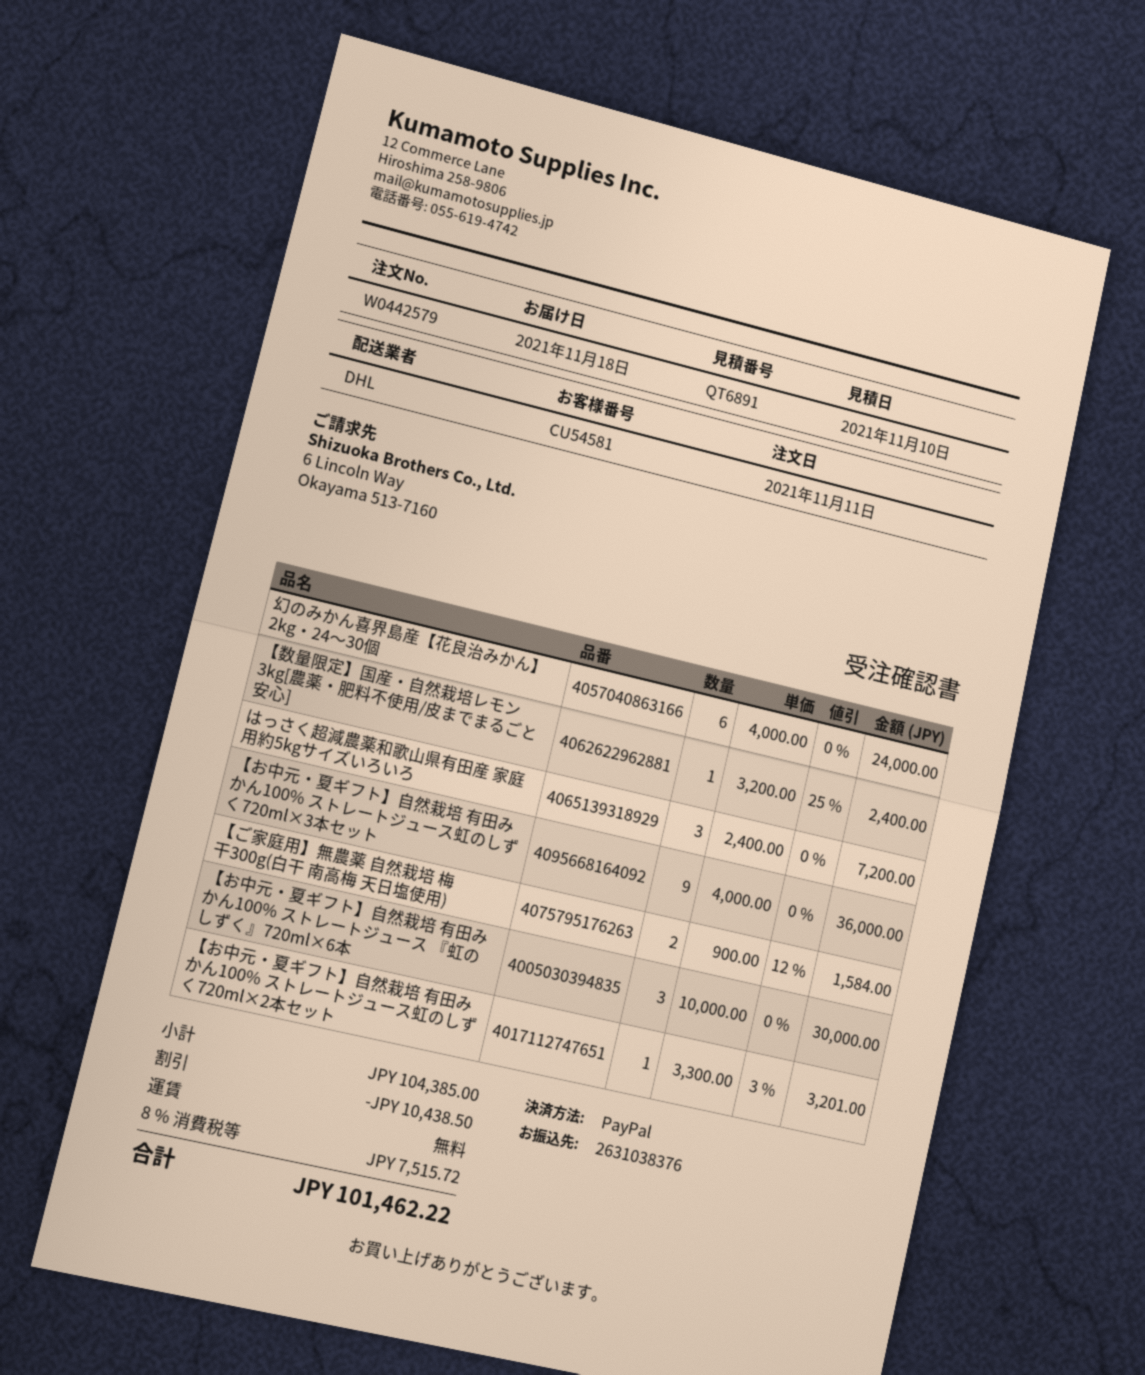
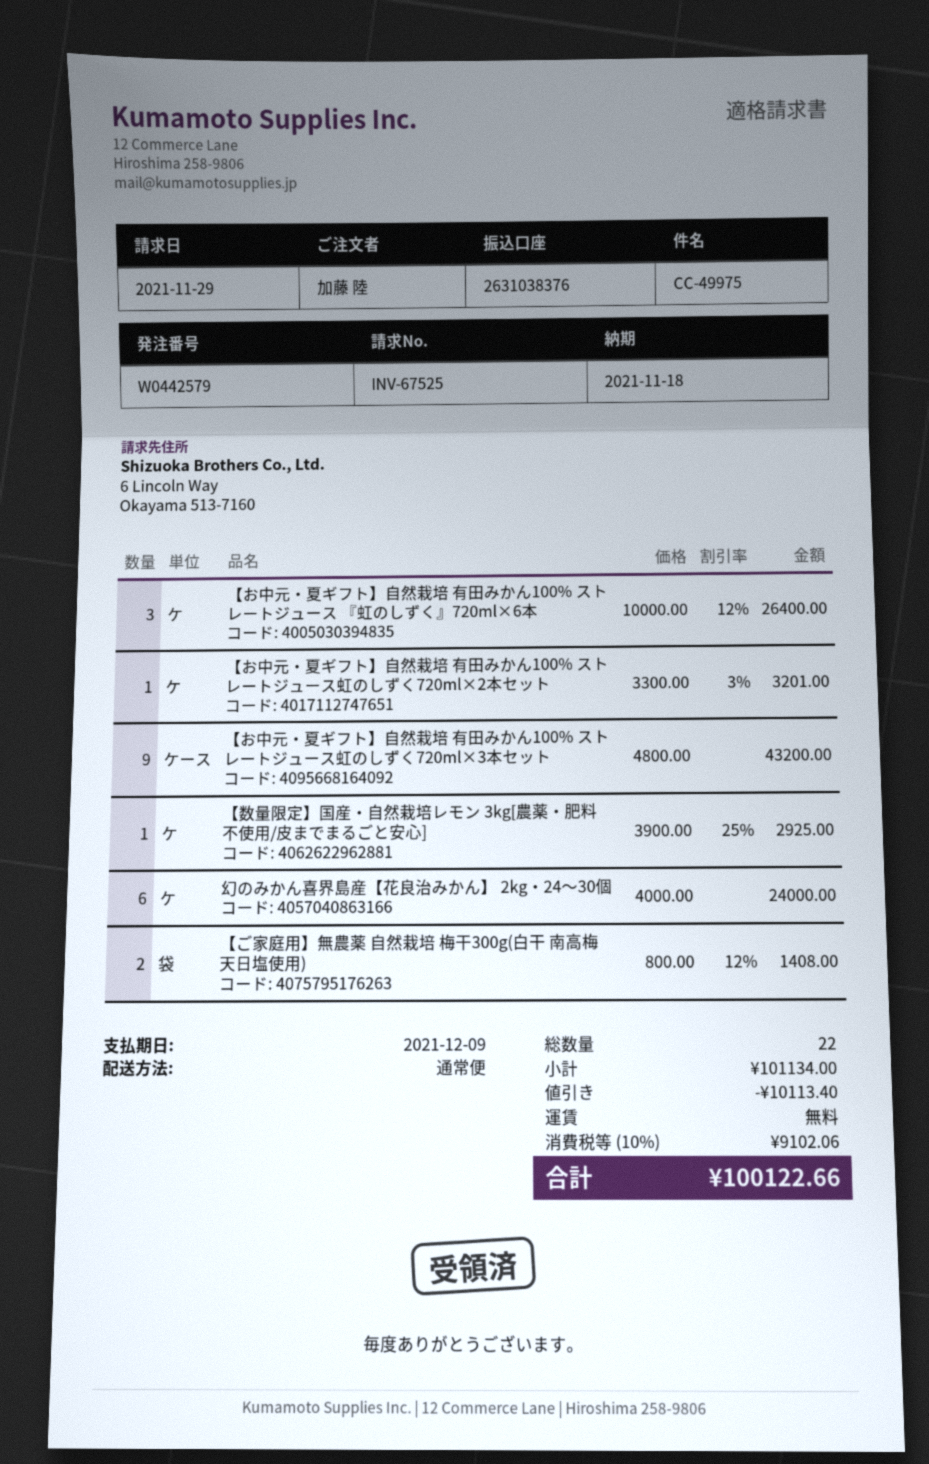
shipping method: DHL -> standard
【数量限定】国産・自然栽培レモン 3kg[農薬・肥料不使用/皮までまるごと安心]: 1 x 3200.00 - 25% = 2400.00 -> 1 x 3900.00 - 25% = 2925.00
はっさく超減農薬和歌山県有田産 家庭用約5kgサイズいろいろ: 3 x 2400.00 = 7200.00 -> none
【お中元・夏ギフト】自然栽培 有田みかん100% ストレートジュース虹のしずく720ml×3本セット: 9 x 4000.00 = 36000.00 -> 9 x 4800.00 = 43200.00
【ご家庭用】無農薬 自然栽培 梅干300g(白干 南高梅 天日塩使用): 2 x 900.00 - 12% = 1584.00 -> 2 x 800.00 - 12% = 1408.00
【お中元・夏ギフト】自然栽培 有田みかん100% ストレートジュース 『虹のしずく』720ml×6本: 3 x 10000.00 = 30000.00 -> 3 x 10000.00 - 12% = 26400.00
subtotal: 104385.00 -> 101134.00
discount: 10438.50 -> 10113.40
tax: 8% = 7515.72 -> 10% = 9102.06
total: 101462.22 -> 100122.66

